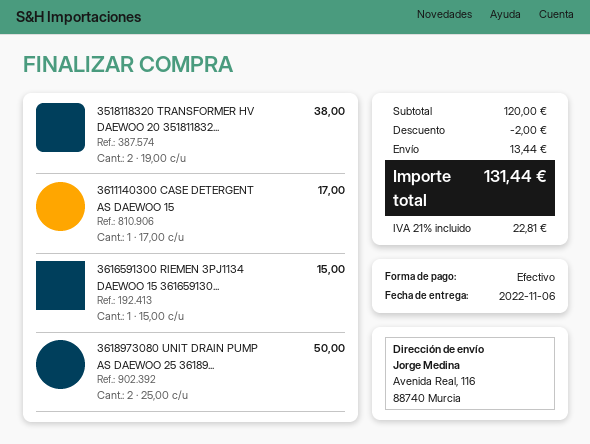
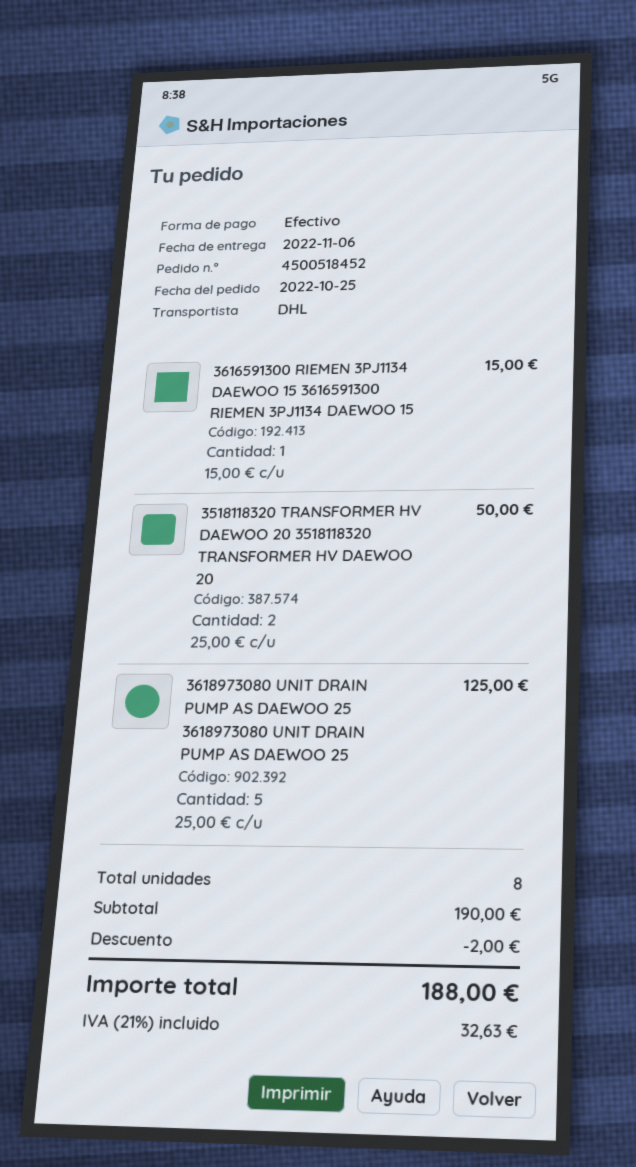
3518118320 TRANSFORMER HV DAEWOO 20 351811832...: 2 x 19.00 = 38.00 -> 2 x 25.00 = 50.00
3611140300 CASE DETERGENT AS DAEWOO 15: 1 x 17.00 = 17.00 -> none
3618973080 UNIT DRAIN PUMP AS DAEWOO 25 36189...: 2 x 25.00 = 50.00 -> 5 x 25.00 = 125.00
subtotal: 120.00 -> 190.00
shipping: 13.44 -> none
tax: 21% = 22.81 -> 21% = 32.63
total: 131.44 -> 188.00

